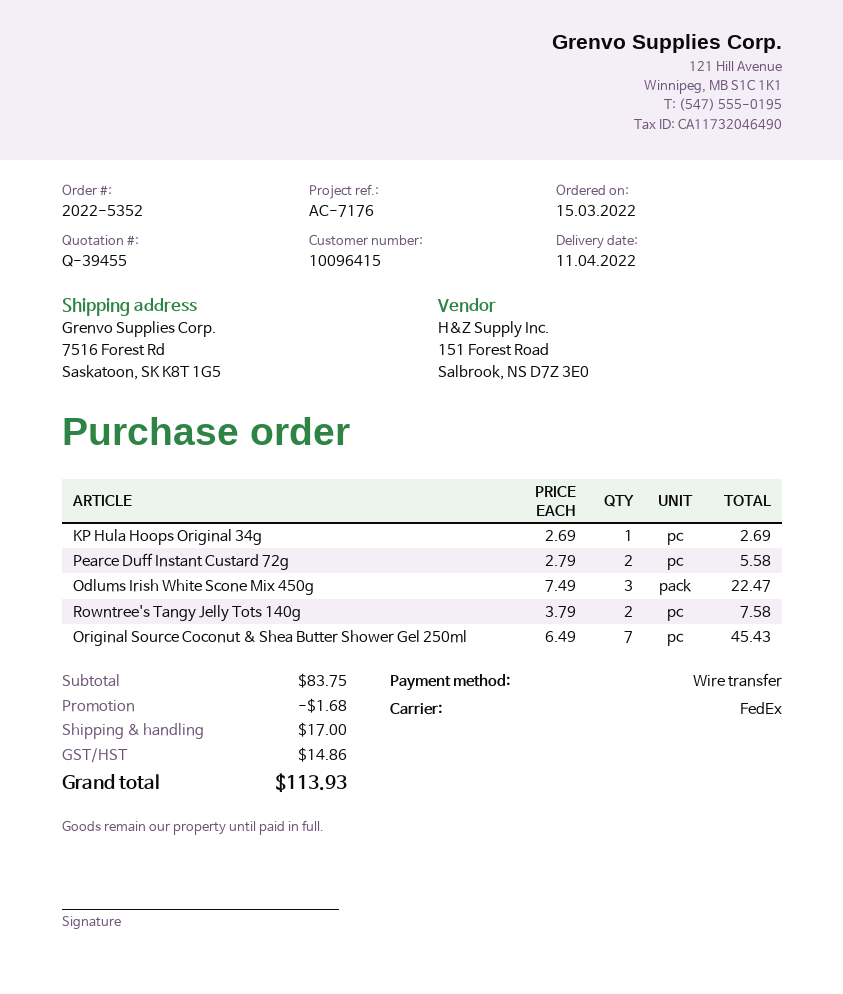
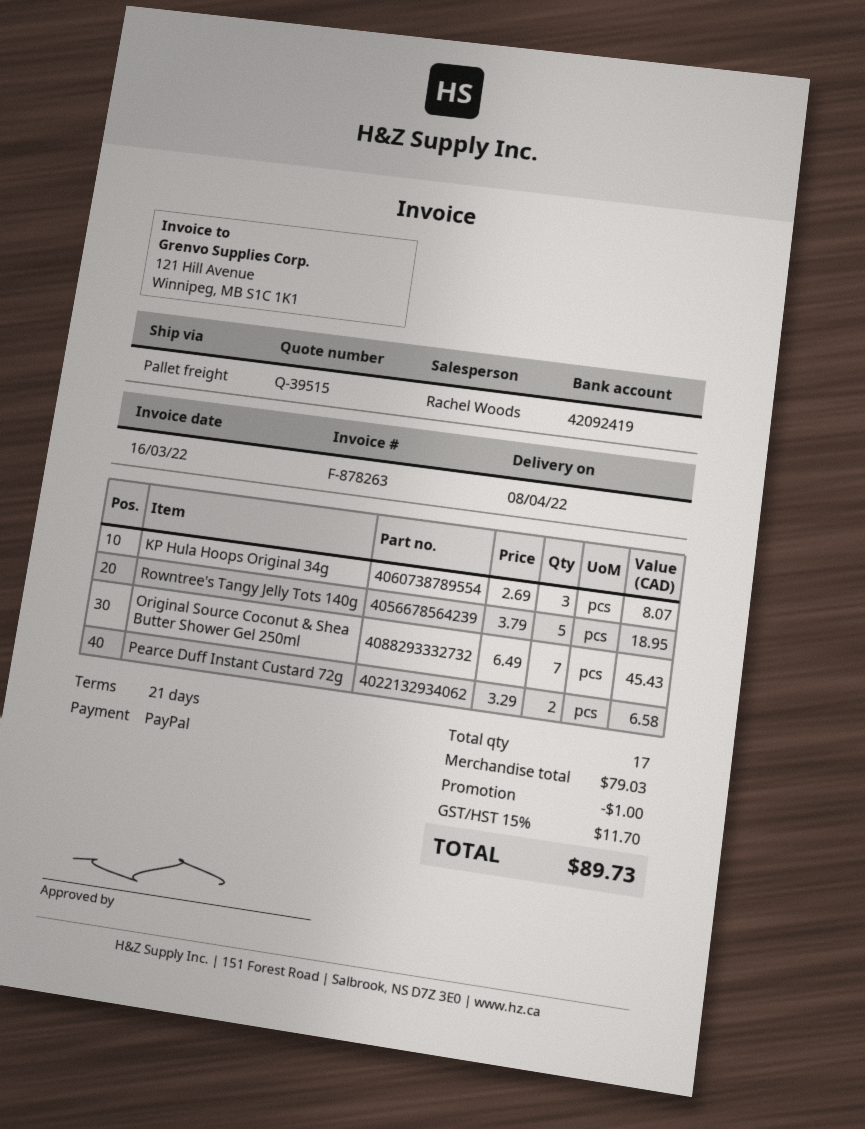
quote number: Q-39455 -> Q-39515
delivery date: 2022-04-11 -> 2022-04-08
payment method: bank transfer -> PayPal
shipping method: FedEx -> pallet freight
KP Hula Hoops Original 34g: 1 x 2.69 = 2.69 -> 3 x 2.69 = 8.07
Pearce Duff Instant Custard 72g: 2 x 2.79 = 5.58 -> 2 x 3.29 = 6.58
Odlums Irish White Scone Mix 450g: 3 x 7.49 = 22.47 -> none
Rowntree's Tangy Jelly Tots 140g: 2 x 3.79 = 7.58 -> 5 x 3.79 = 18.95
subtotal: 83.75 -> 79.03
discount: 1.68 -> 1.00
shipping: 17.00 -> none
tax: 14.86 -> 11.70
total: 113.93 -> 89.73

